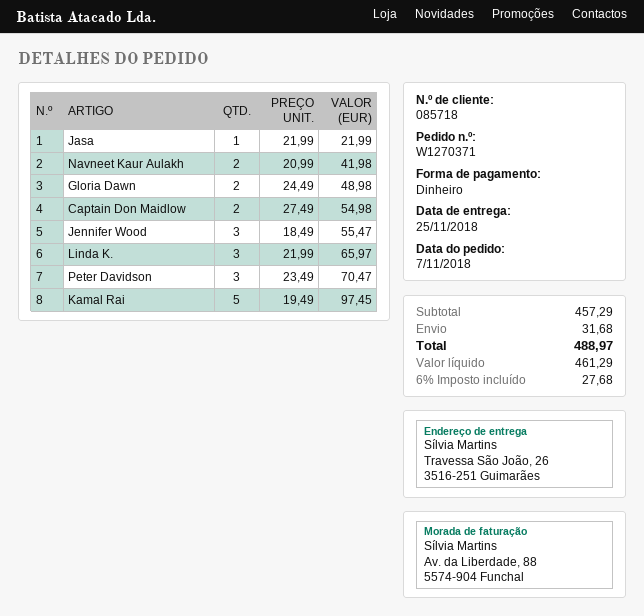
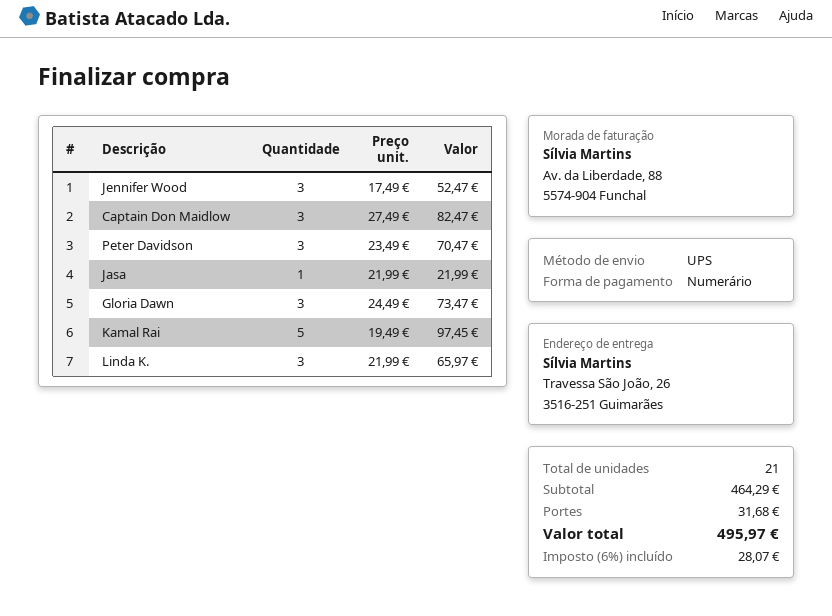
Navneet Kaur Aulakh: 2 x 20.99 = 41.98 -> none
Gloria Dawn: 2 x 24.49 = 48.98 -> 3 x 24.49 = 73.47
Captain Don Maidlow: 2 x 27.49 = 54.98 -> 3 x 27.49 = 82.47
Jennifer Wood: 3 x 18.49 = 55.47 -> 3 x 17.49 = 52.47
subtotal: 457.29 -> 464.29
tax: 6% = 27.68 -> 6% = 28.07
total: 488.97 -> 495.97

